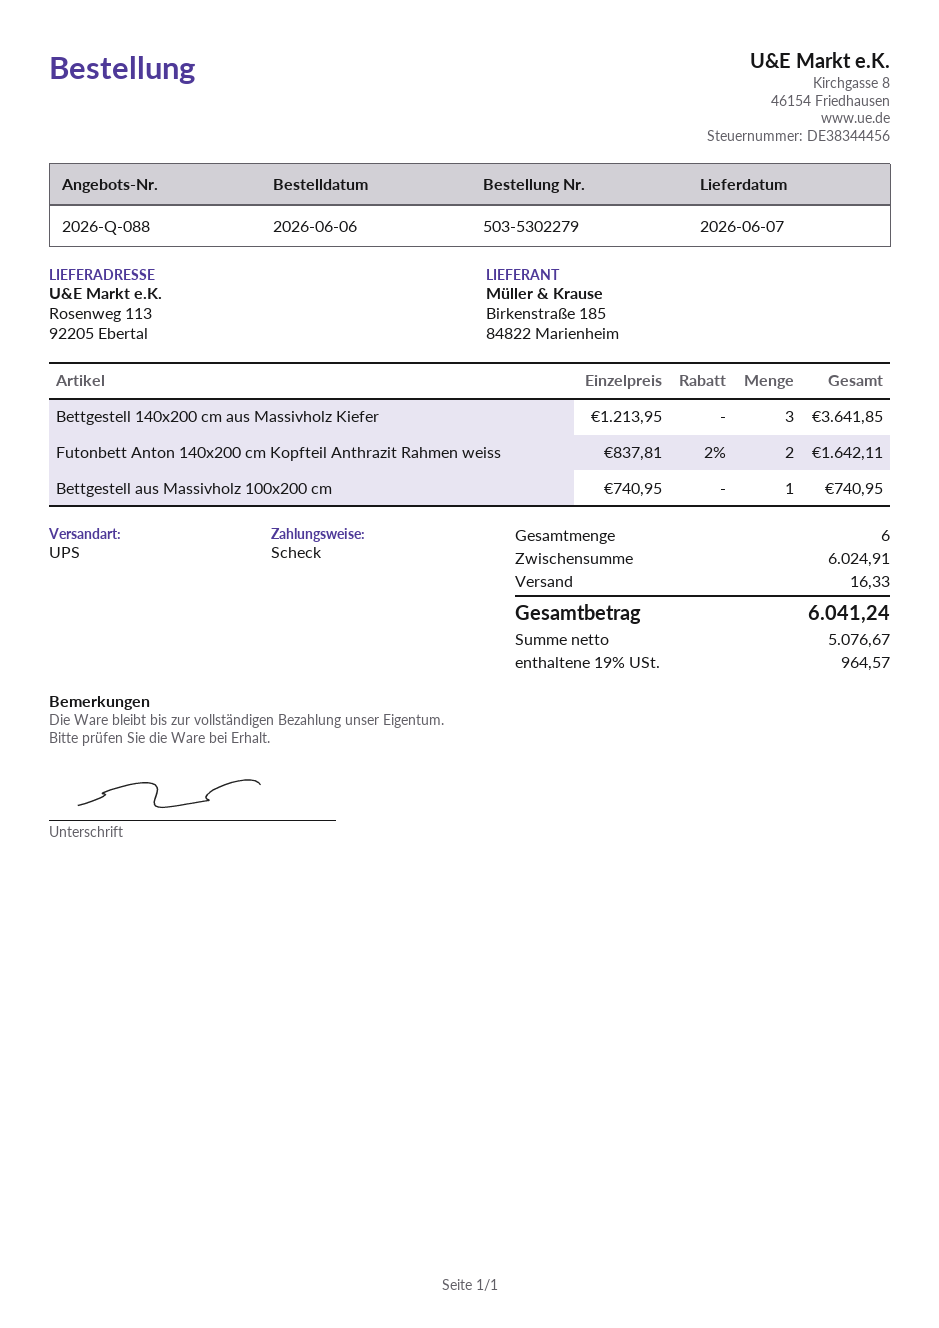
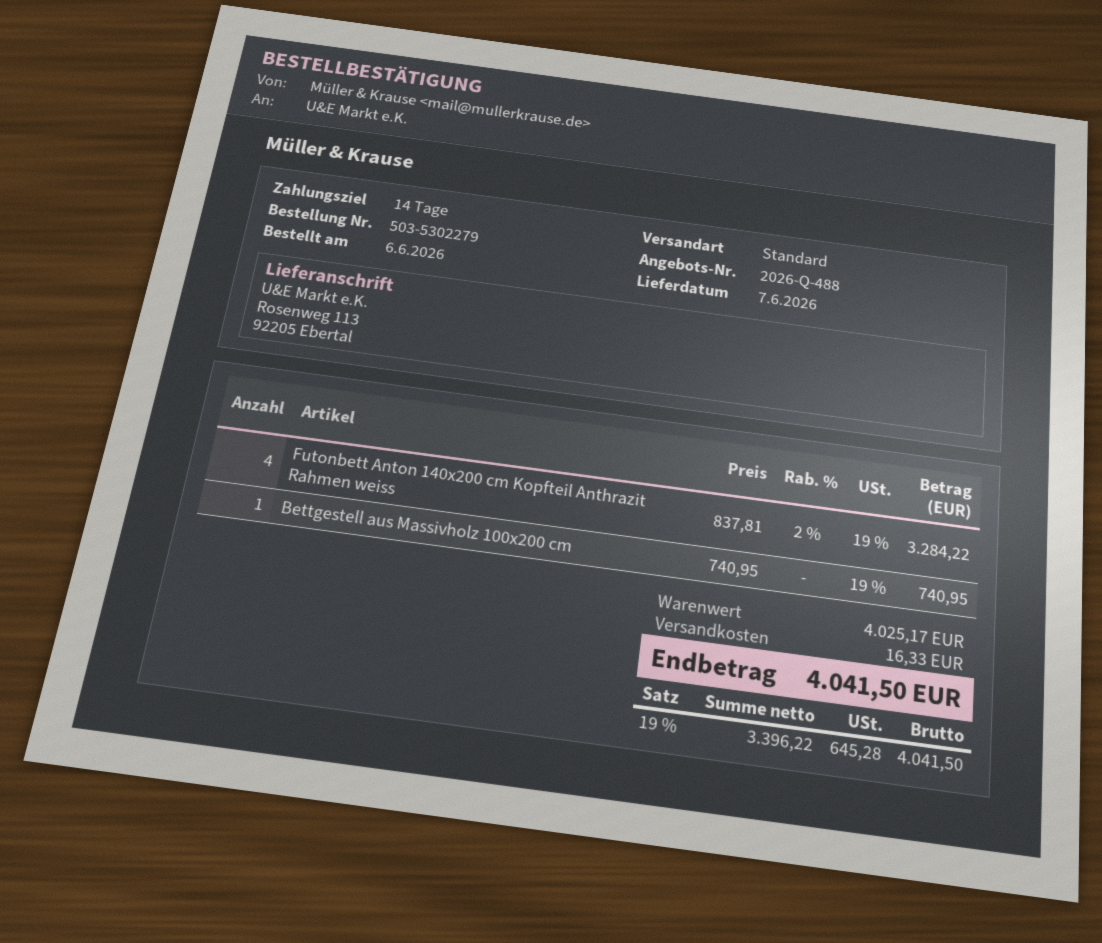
quote number: 2026-Q-088 -> 2026-Q-488
shipping method: UPS -> standard
Bettgestell 140x200 cm aus Massivholz Kiefer: 3 x 1213.95 = 3641.85 -> none
Futonbett Anton 140x200 cm Kopfteil Anthrazit Rahmen weiss: 2 x 837.81 - 2% = 1642.11 -> 4 x 837.81 - 2% = 3284.22
subtotal: 6024.91 -> 4025.17
net: 5076.67 -> 3396.22
tax: 19% = 964.57 -> 19% = 645.28
total: 6041.24 -> 4041.50

